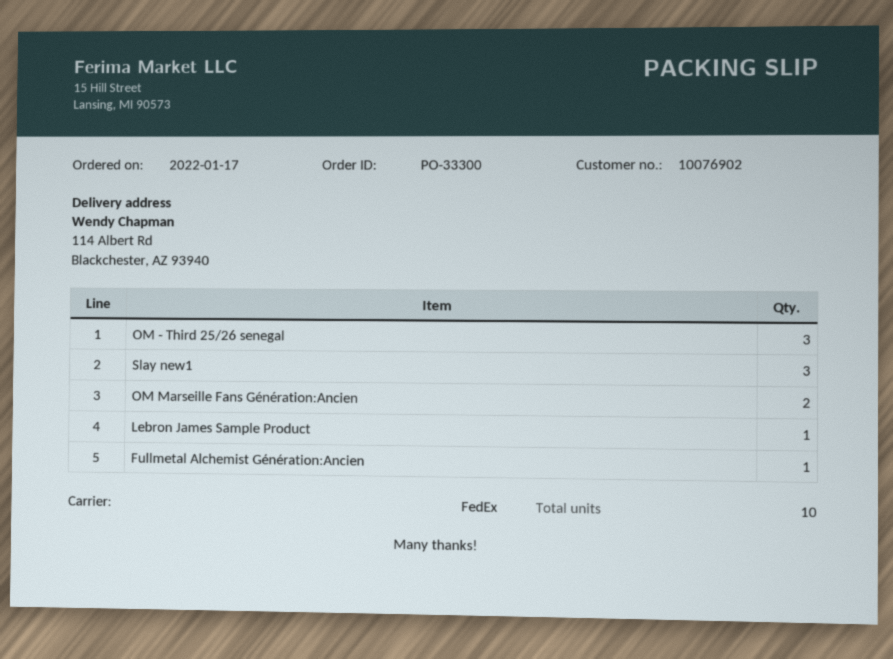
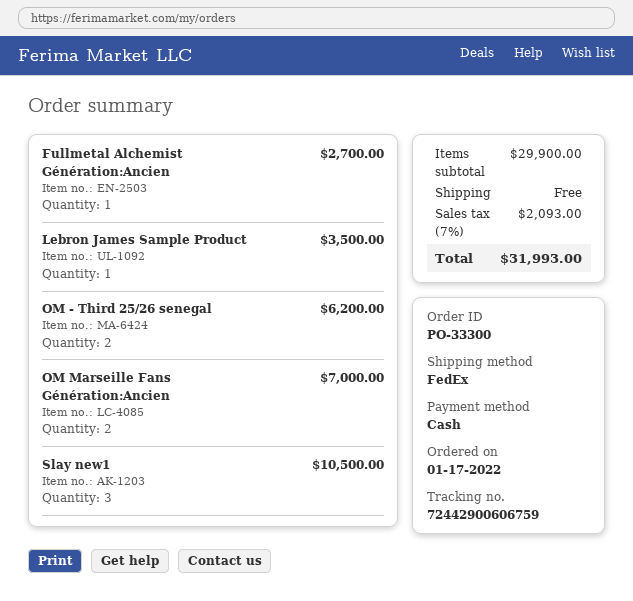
OM - Third 25/26 senegal: 3 -> 2

